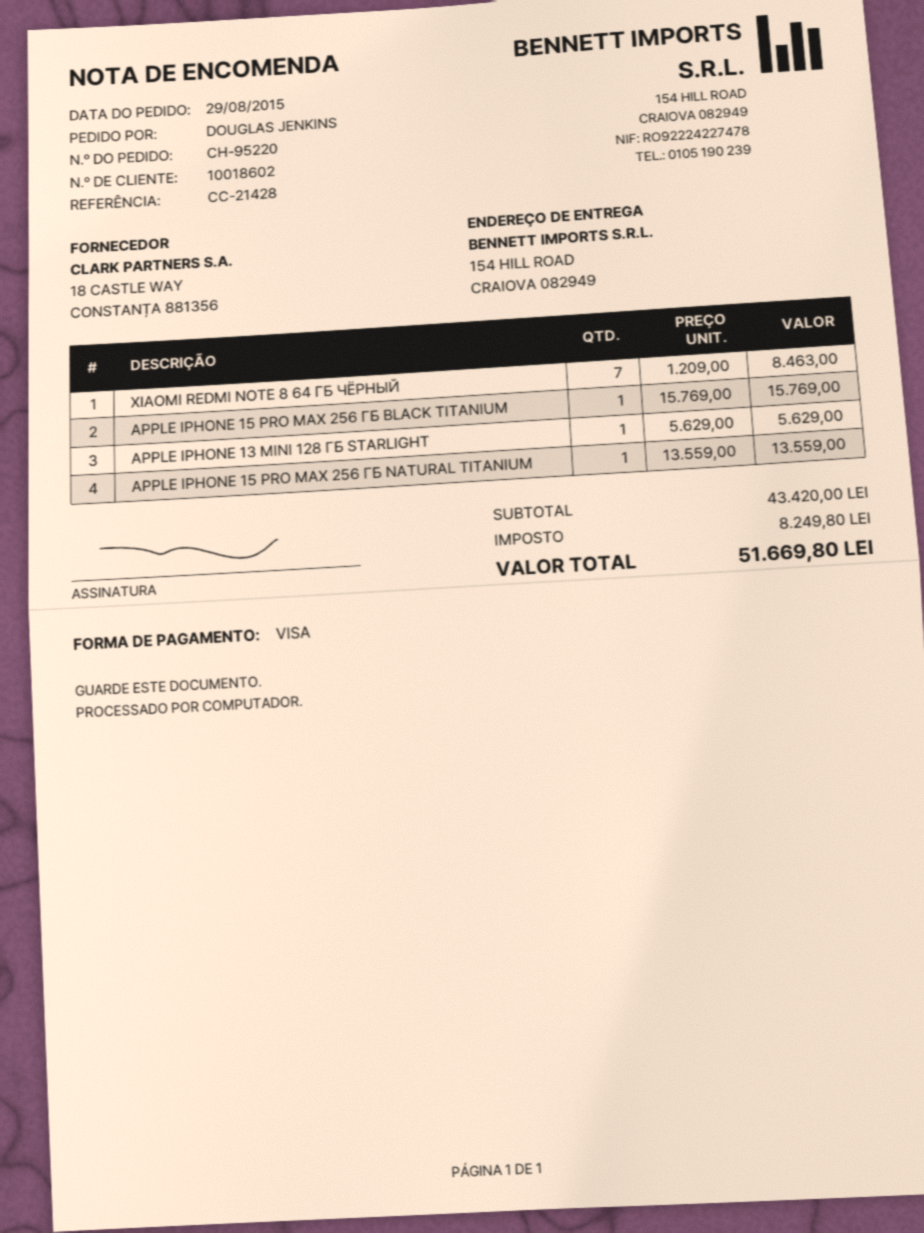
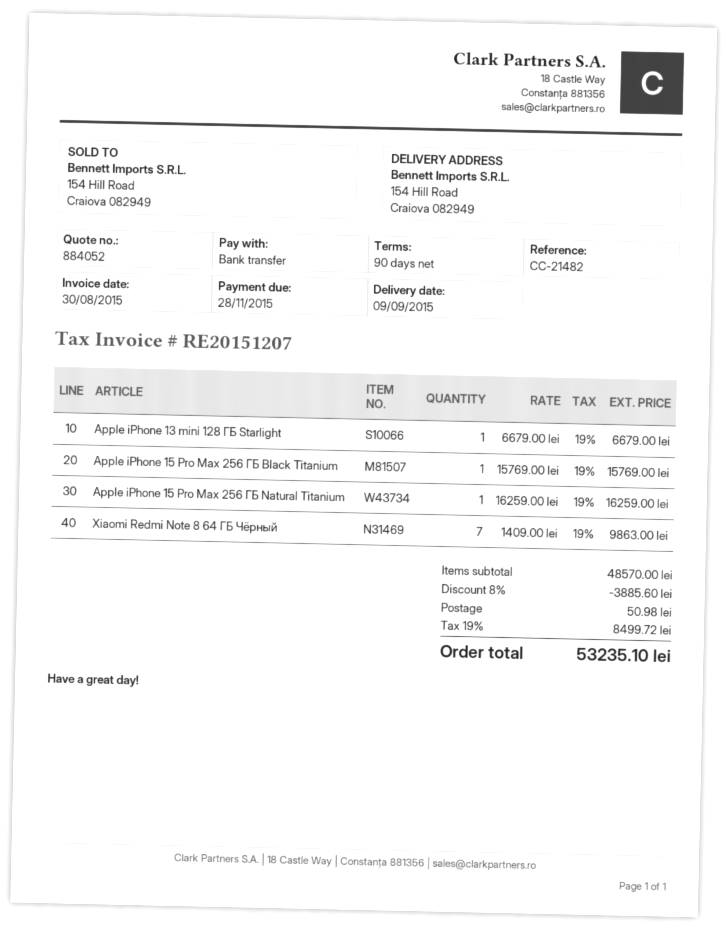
reference: CC-21428 -> CC-21482
payment method: Visa -> bank transfer
XIAOMI REDMI NOTE 8 64 ГБ ЧЁРНЫЙ: 7 x 1209.00 = 8463.00 -> 7 x 1409.00 = 9863.00
APPLE IPHONE 13 MINI 128 ГБ STARLIGHT: 1 x 5629.00 = 5629.00 -> 1 x 6679.00 = 6679.00
APPLE IPHONE 15 PRO MAX 256 ГБ NATURAL TITANIUM: 1 x 13559.00 = 13559.00 -> 1 x 16259.00 = 16259.00
subtotal: 43420.00 -> 48570.00
discount: none -> 8% = 3885.60
shipping: none -> 50.98
tax: 8249.80 -> 8499.72
total: 51669.80 -> 53235.10

